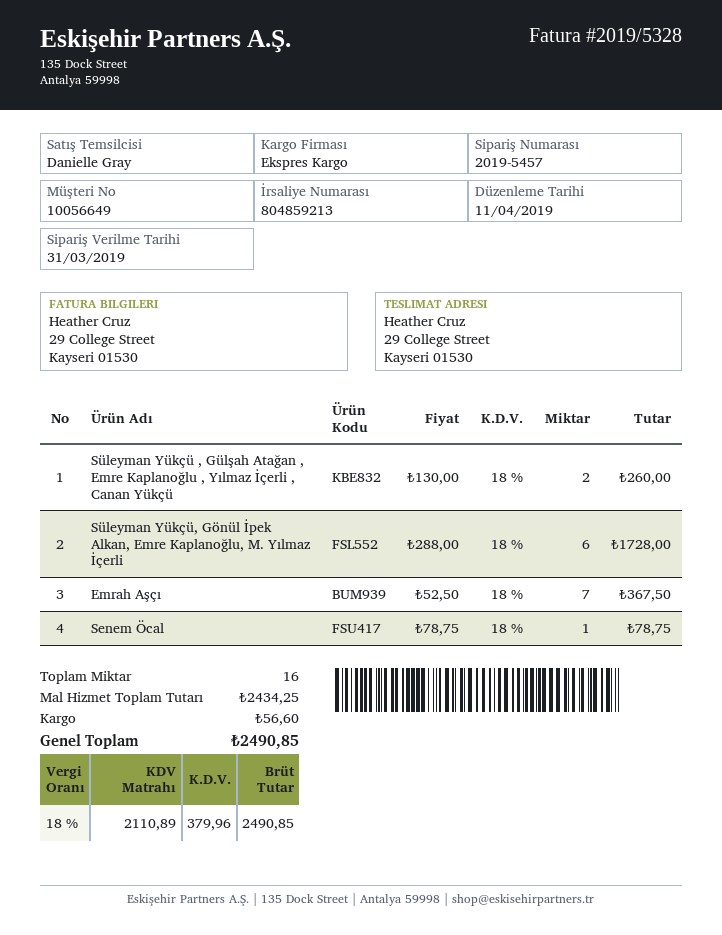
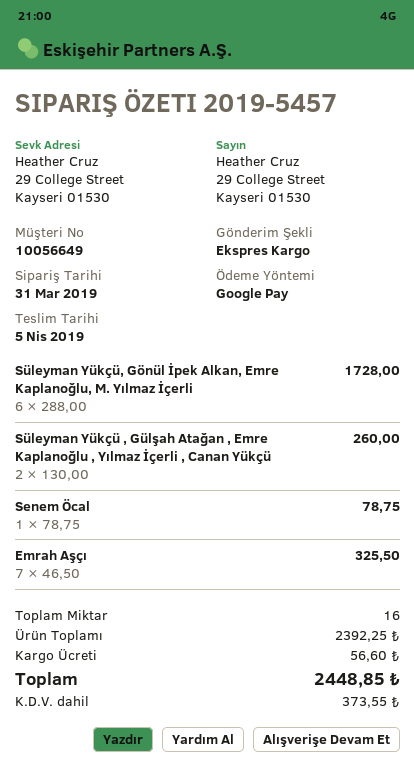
Emrah Aşçı: 7 x 52.50 = 367.50 -> 7 x 46.50 = 325.50
subtotal: 2434.25 -> 2392.25
tax: 379.96 -> 373.55
total: 2490.85 -> 2448.85

